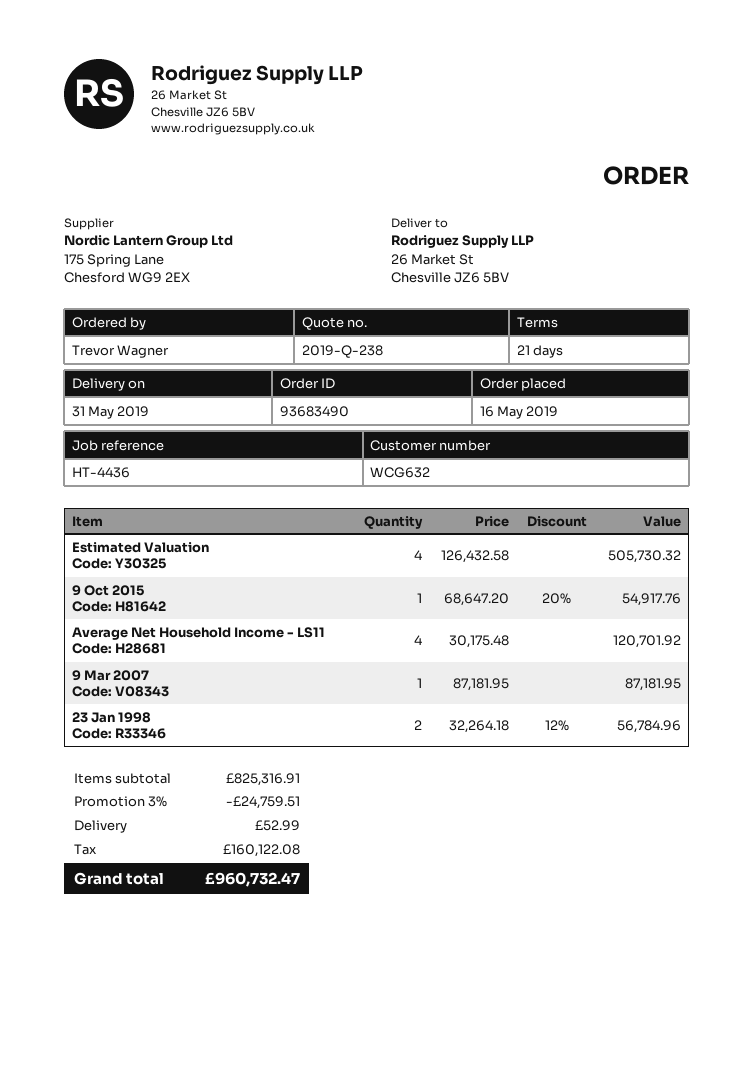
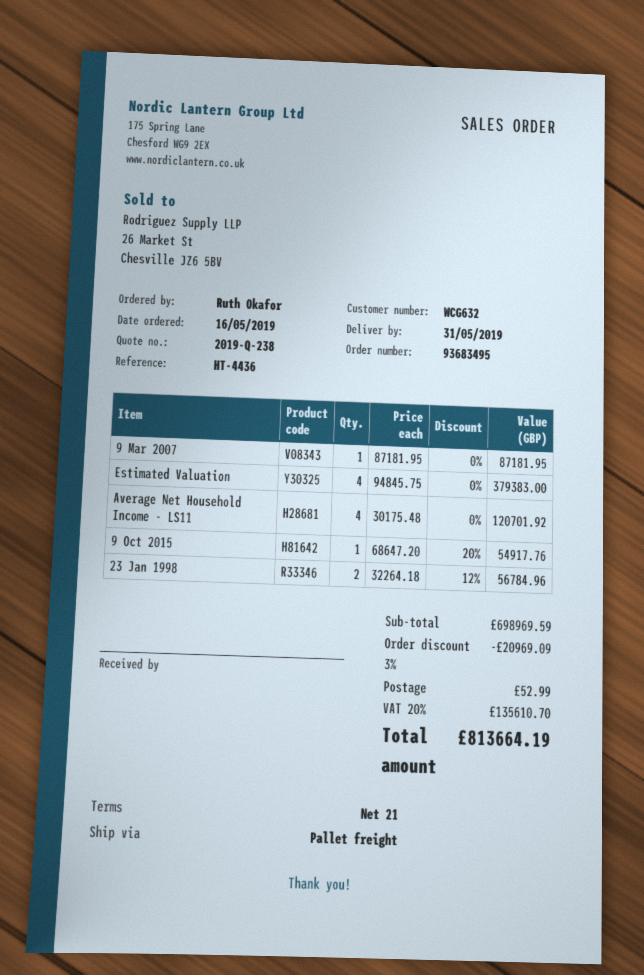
order number: 93683490 -> 93683495
ordered by: Trevor Wagner -> Ruth Okafor
Estimated Valuation: 4 x 126432.58 = 505730.32 -> 4 x 94845.75 = 379383.00
subtotal: 825316.91 -> 698969.59
discount: 3% = 24759.51 -> 3% = 20969.09
tax: 160122.08 -> 135610.70
total: 960732.47 -> 813664.19

